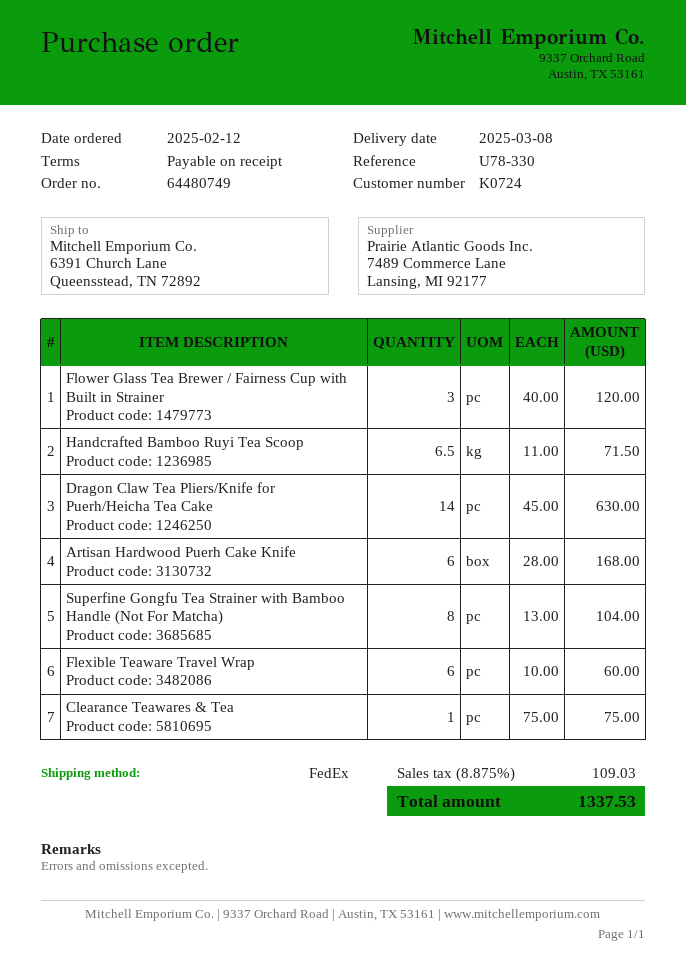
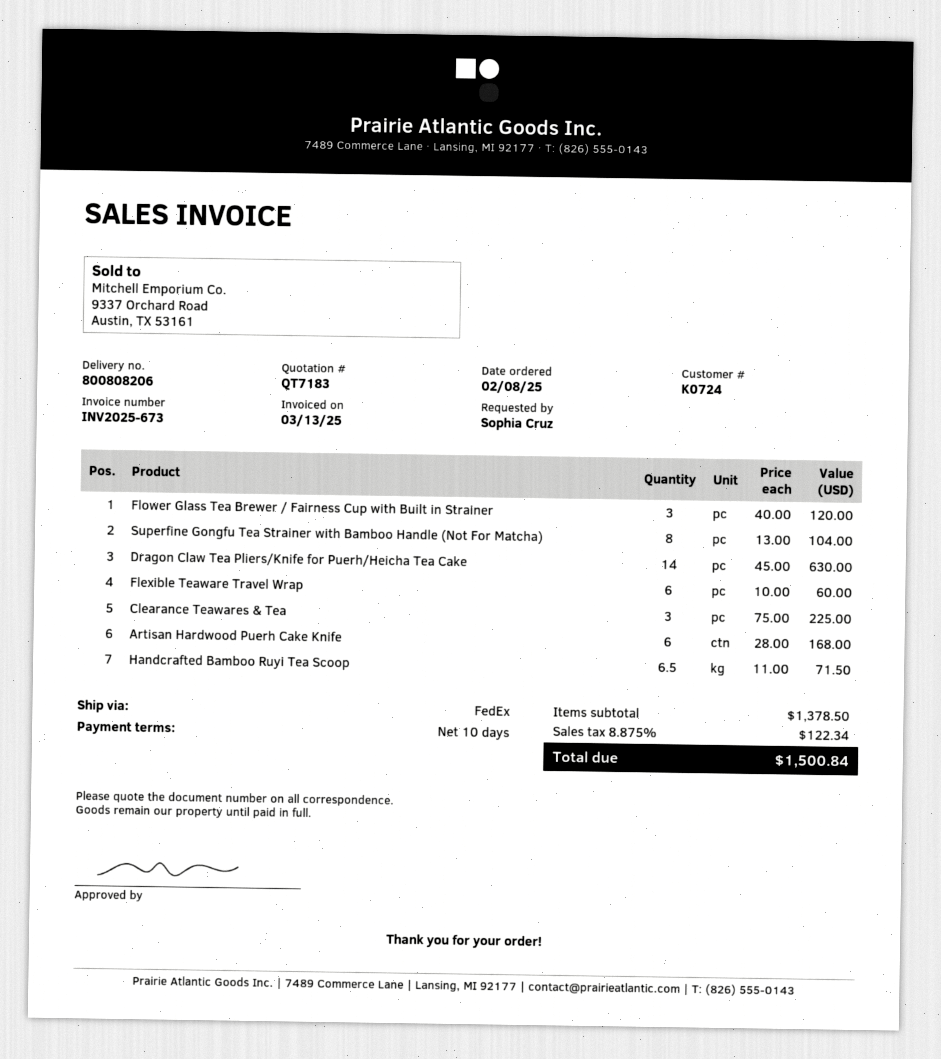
order date: 2025-02-12 -> 2025-02-08
payment terms: on receipt -> 10 days
Clearance Teawares & Tea: 1 x 75.00 = 75.00 -> 3 x 75.00 = 225.00
tax: 8.875% = 109.03 -> 8.875% = 122.34
total: 1337.53 -> 1500.84

